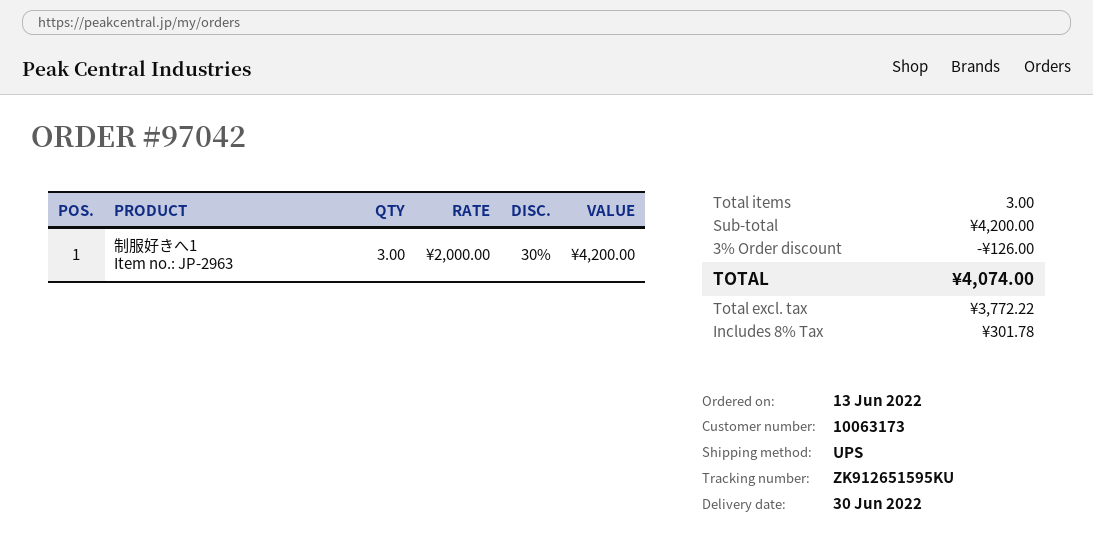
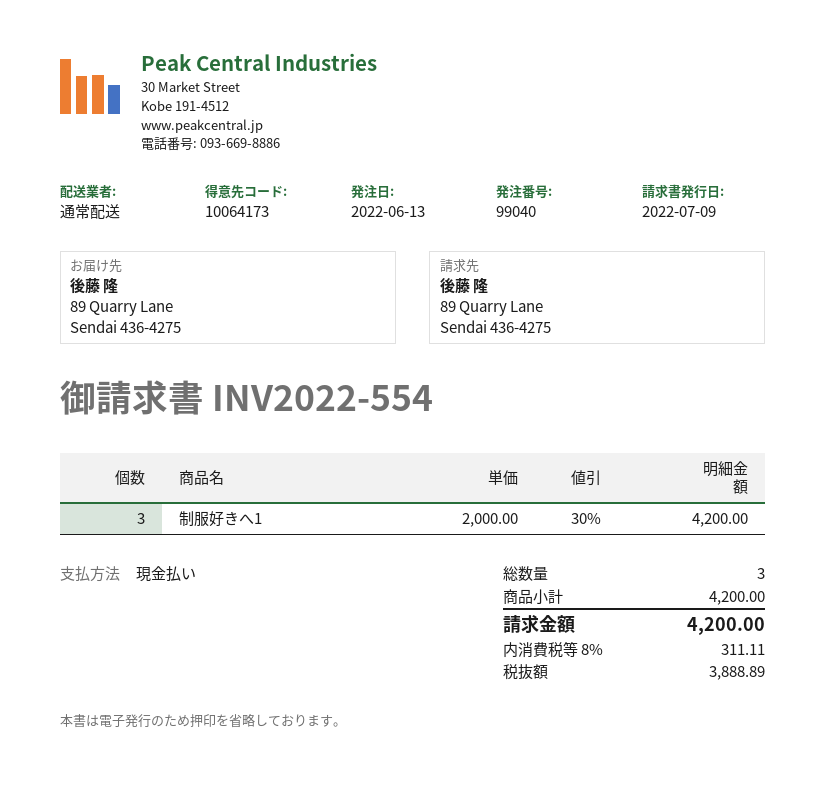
order number: 97042 -> 99040
customer number: 10063173 -> 10064173
shipping method: UPS -> standard
discount: 3% = 126.00 -> none
net: 3772.22 -> 3888.89
tax: 8% = 301.78 -> 8% = 311.11
total: 4074.00 -> 4200.00

